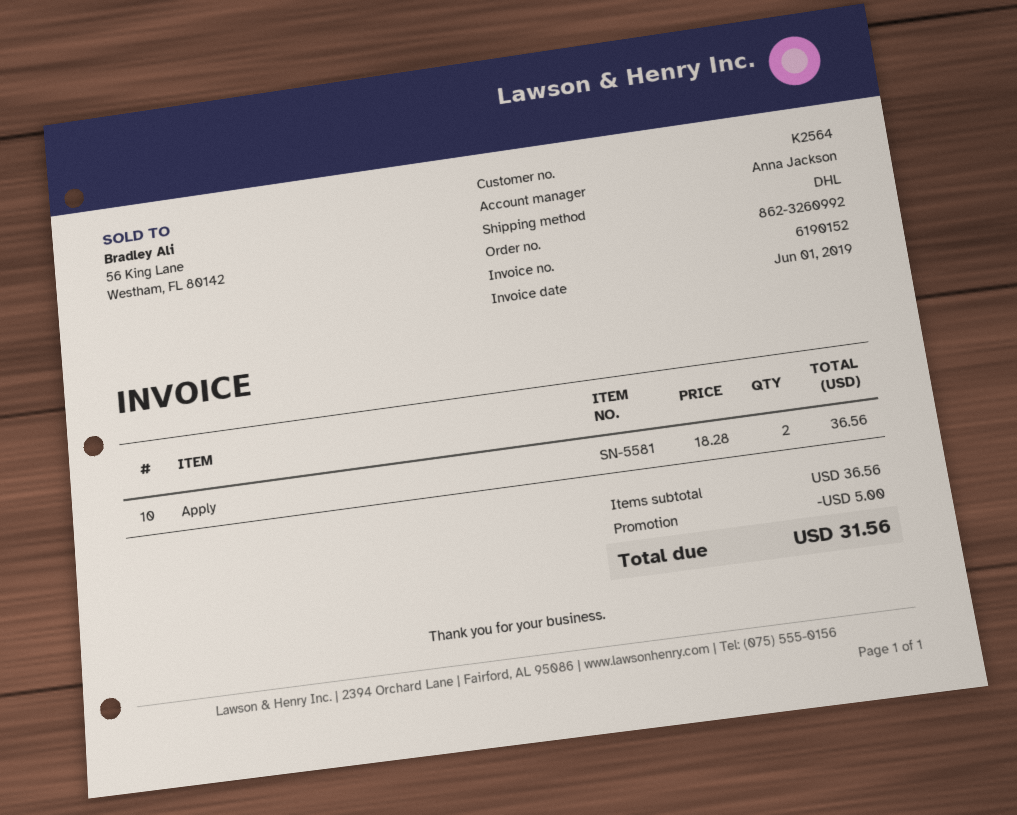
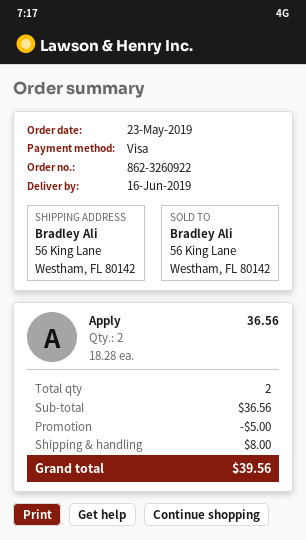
order number: 862-3260992 -> 862-3260922
shipping: none -> 8.00
total: 31.56 -> 39.56

